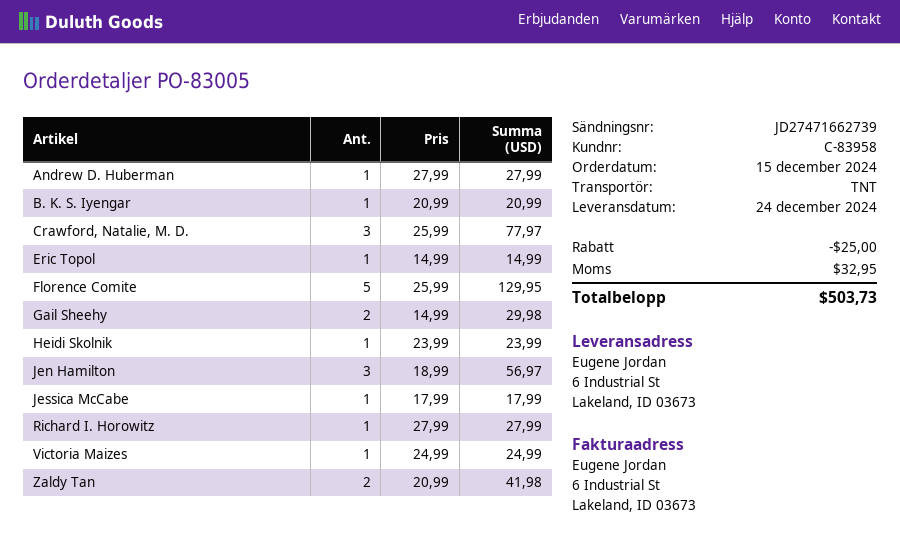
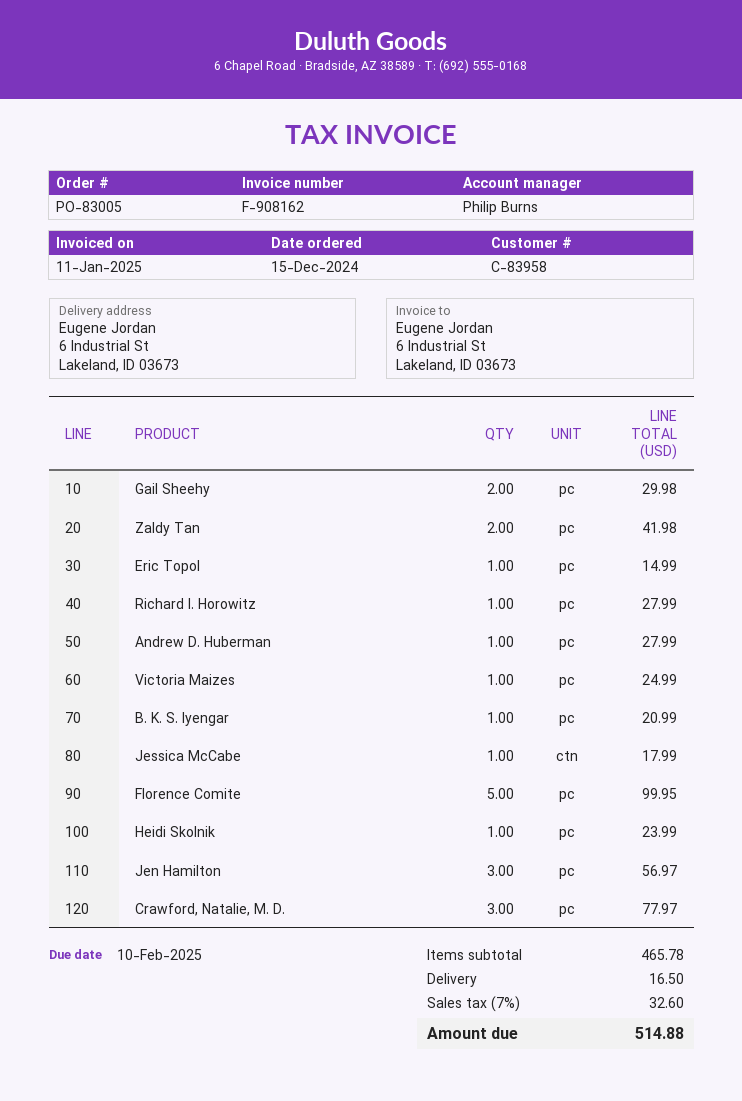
Florence Comite: 5 for 129.95 -> 5 for 99.95
discount: 25.00 -> none
shipping: none -> 16.50
tax: 32.95 -> 32.60
total: 503.73 -> 514.88

